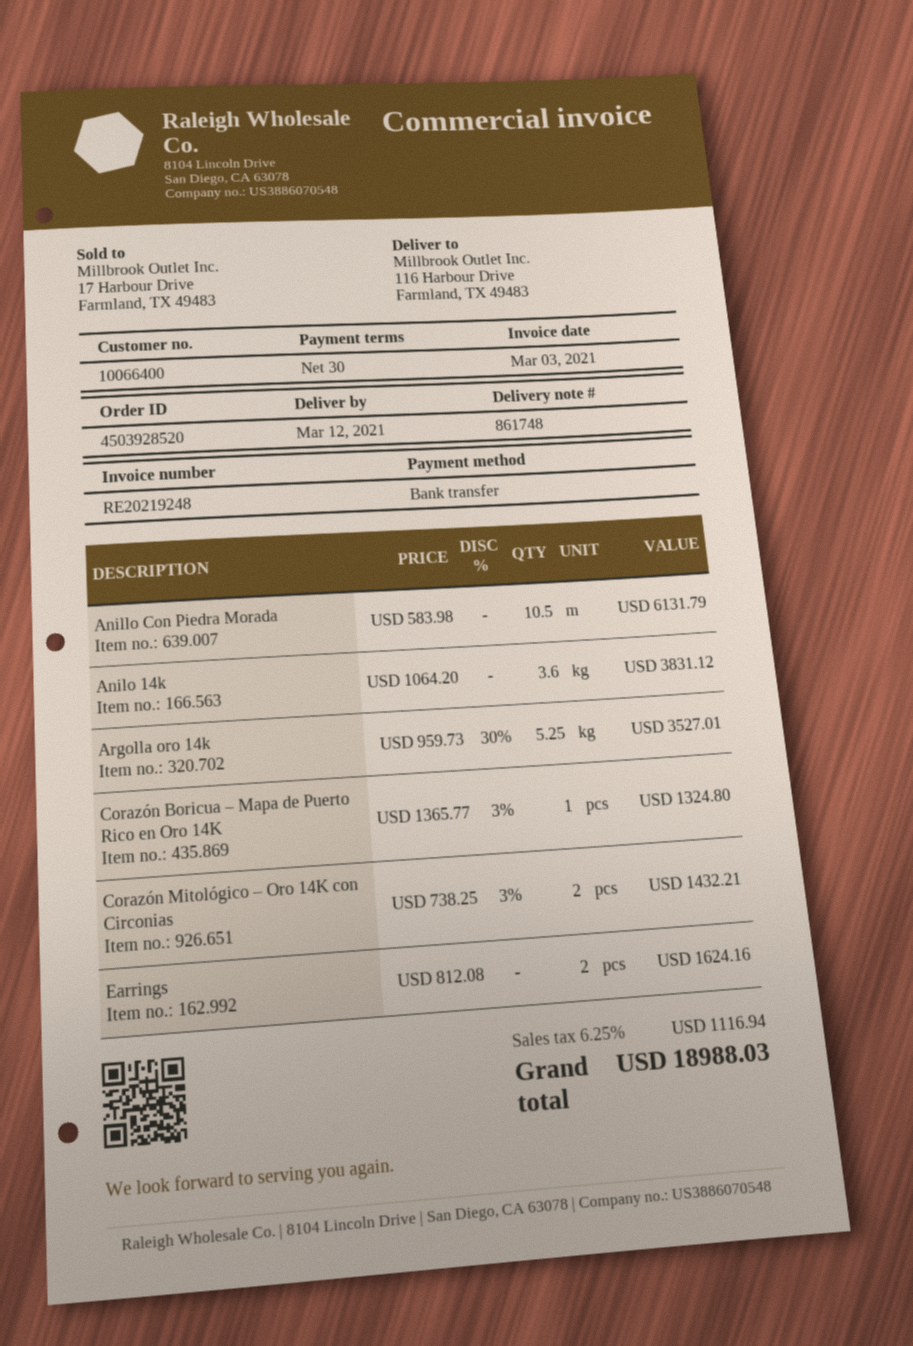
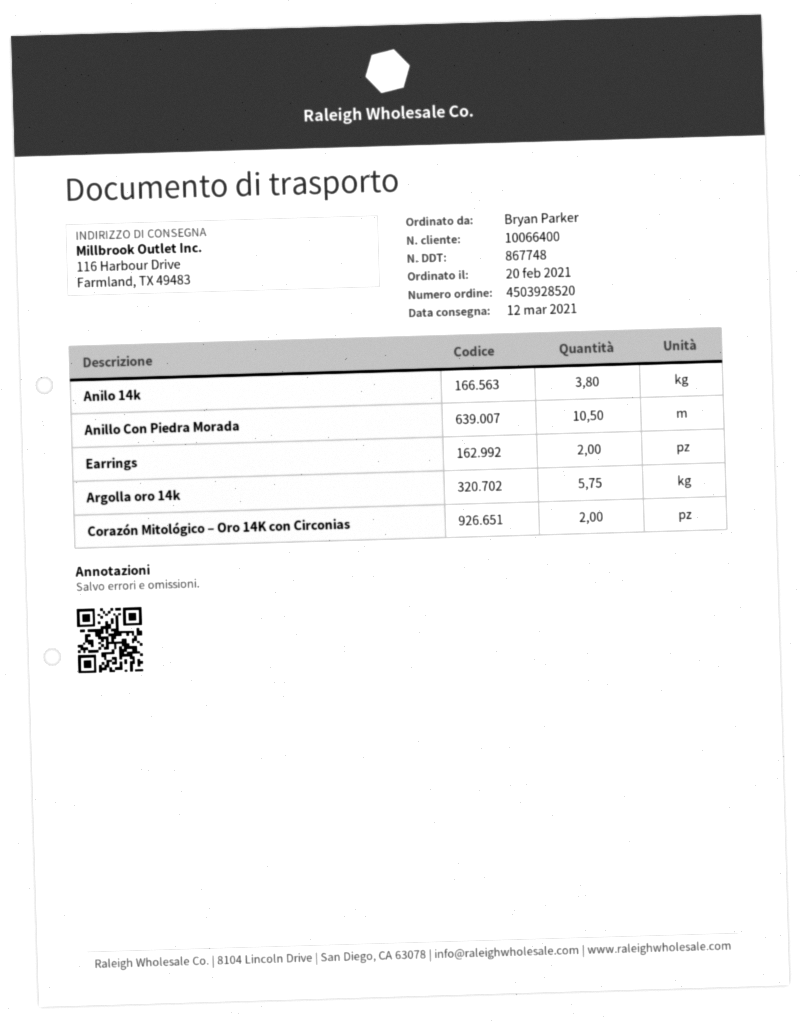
delivery note number: 861748 -> 867748
Anilo 14k: 3.6 -> 3.8
Argolla oro 14k: 5.25 -> 5.75
Corazón Boricua – Mapa de Puerto Rico en Oro 14K: 1 -> none

